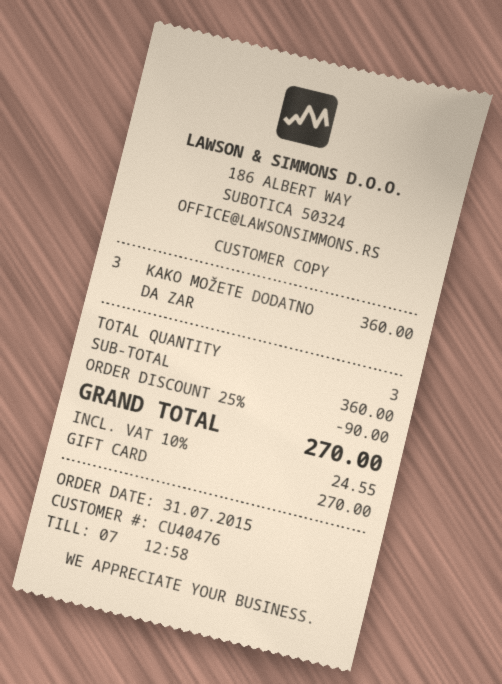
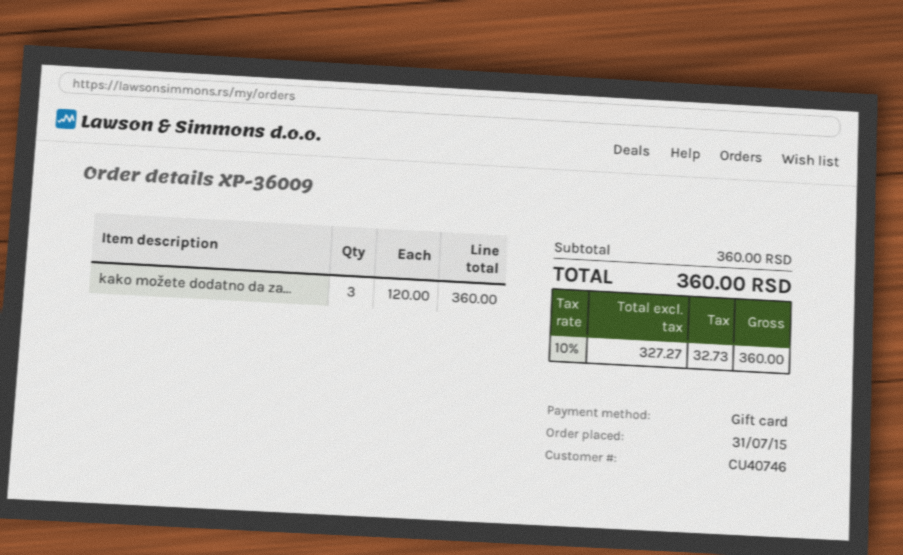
customer number: CU40476 -> CU40746
discount: 25% = 90.00 -> none
tax: 10% = 24.55 -> 10% = 32.73
total: 270.00 -> 360.00

